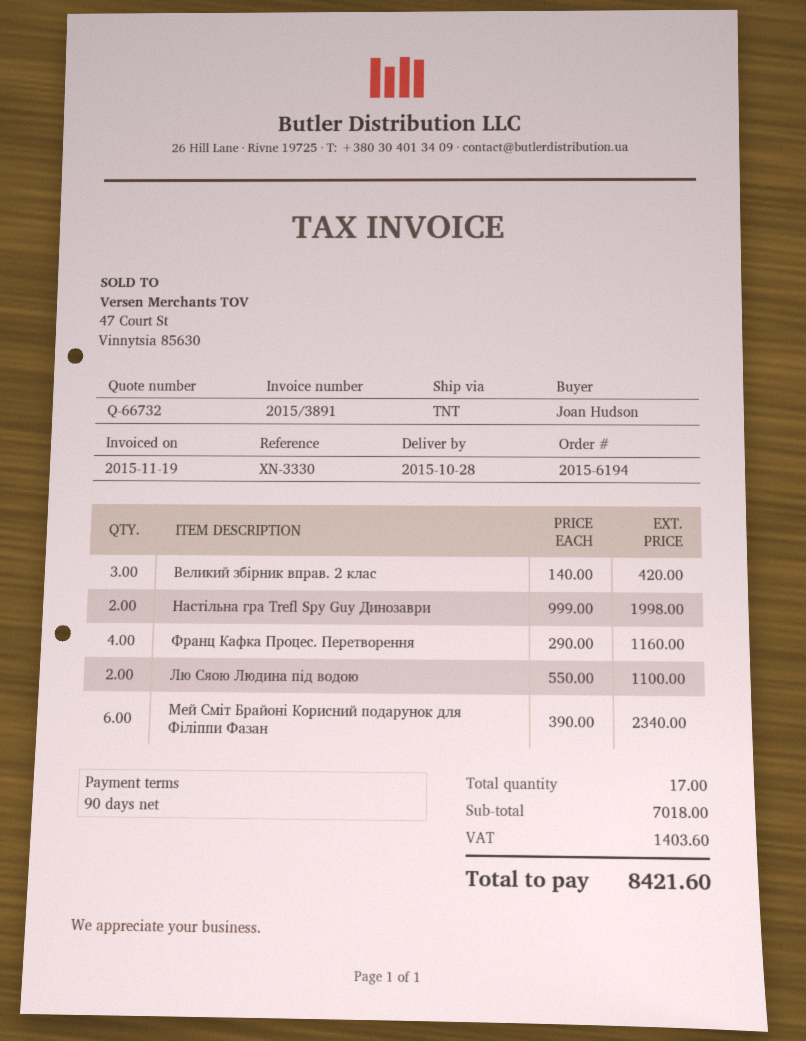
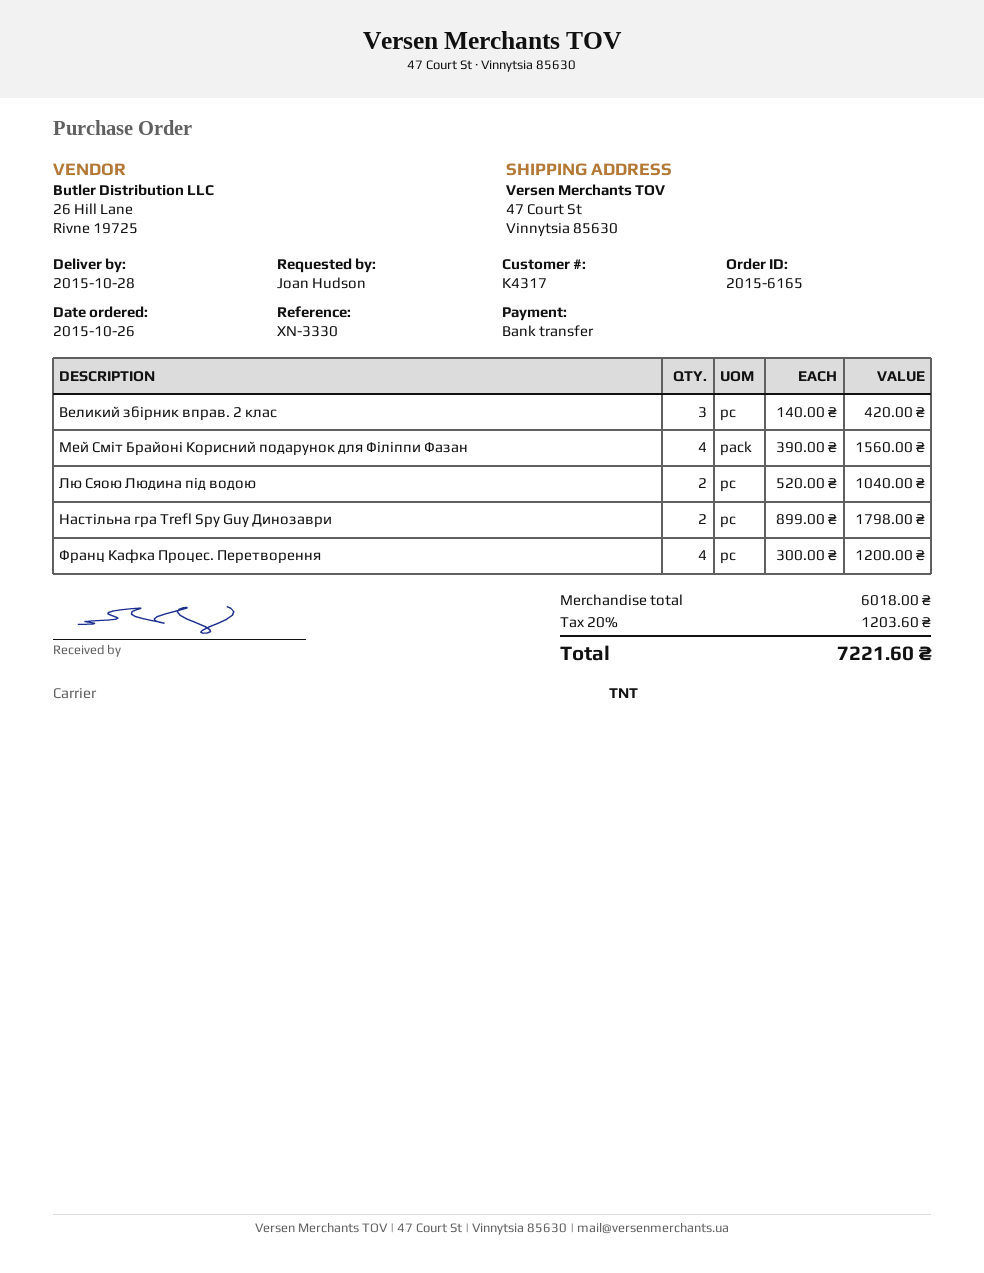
order number: 2015-6194 -> 2015-6165
Настільна гра Trefl Spy Guy Динозаври: 2 x 999.00 = 1998.00 -> 2 x 899.00 = 1798.00
Франц Кафка Процес. Перетворення: 4 x 290.00 = 1160.00 -> 4 x 300.00 = 1200.00
Лю Сяою Людина під водою: 2 x 550.00 = 1100.00 -> 2 x 520.00 = 1040.00
Мей Сміт Брайоні Корисний подарунок для Філіппи Фазан: 6 x 390.00 = 2340.00 -> 4 x 390.00 = 1560.00
subtotal: 7018.00 -> 6018.00
tax: 1403.60 -> 1203.60
total: 8421.60 -> 7221.60

